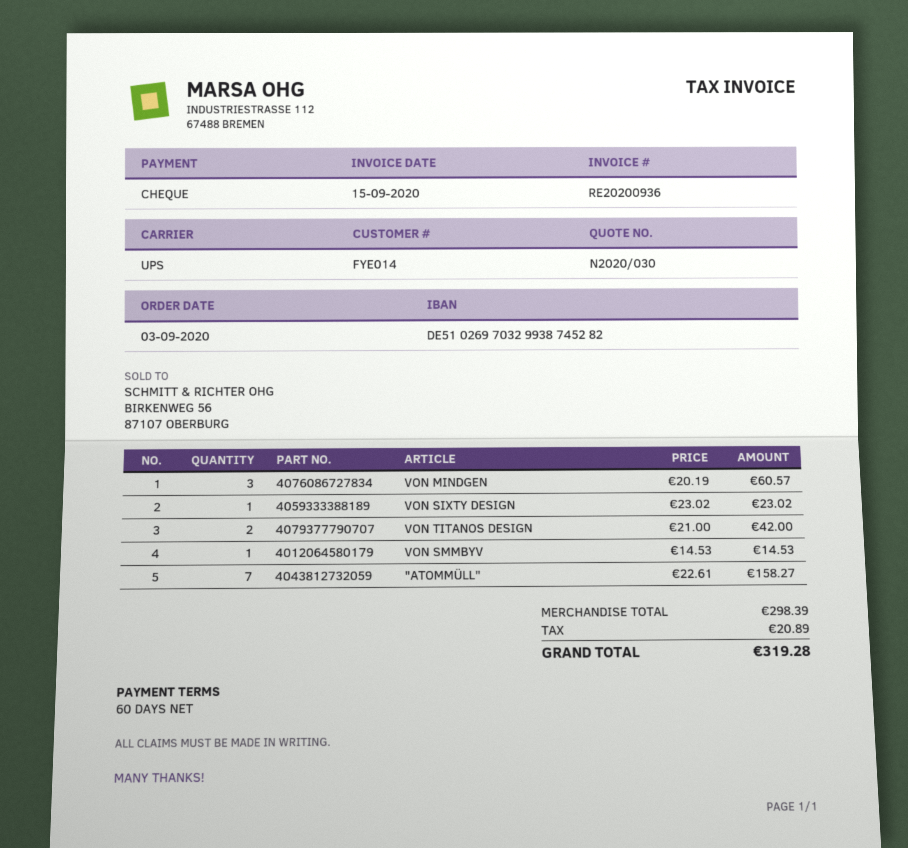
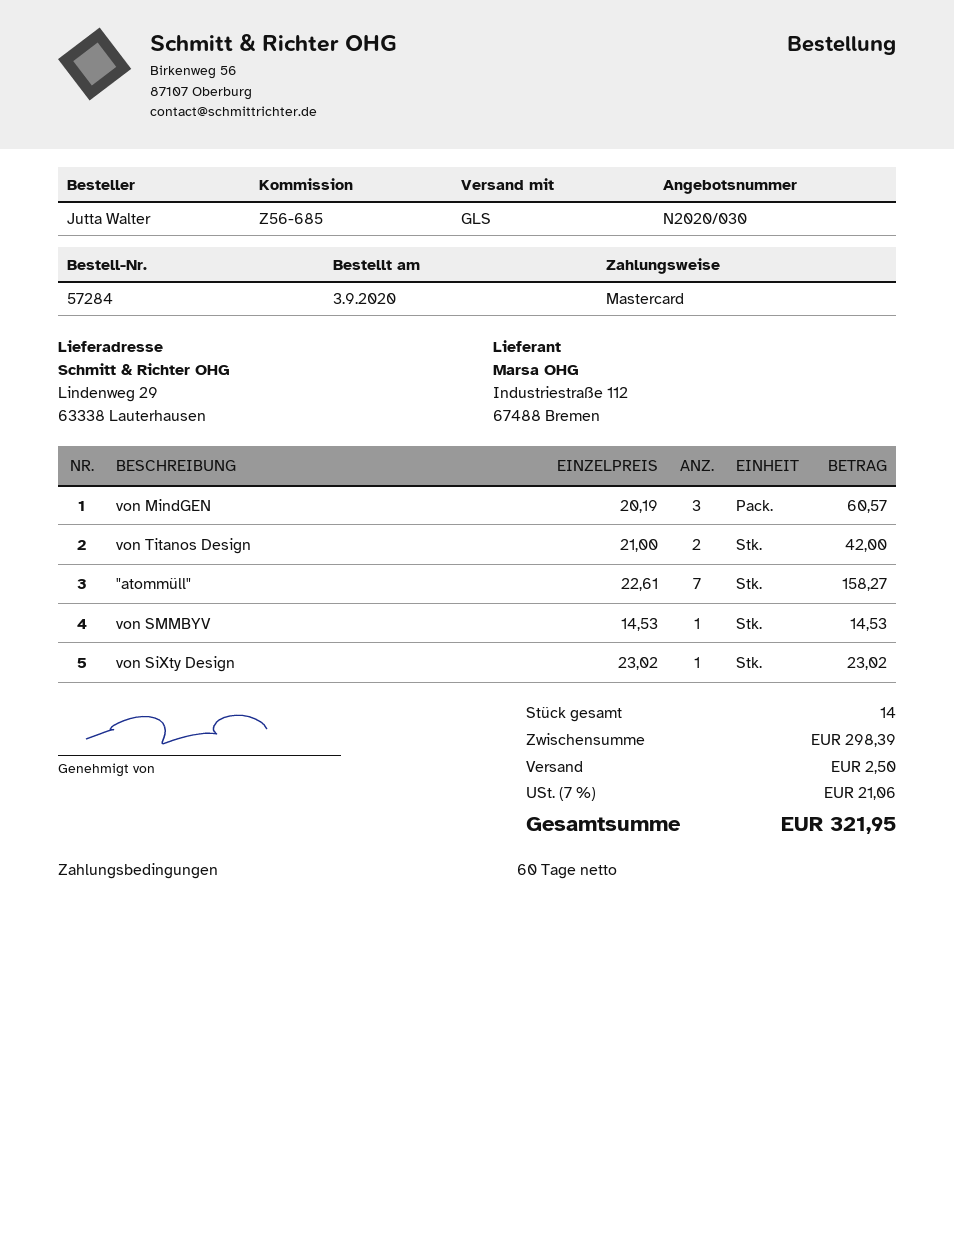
payment method: cheque -> Mastercard
shipping method: UPS -> GLS
shipping: none -> 2.50
tax: 20.89 -> 21.06
total: 319.28 -> 321.95

